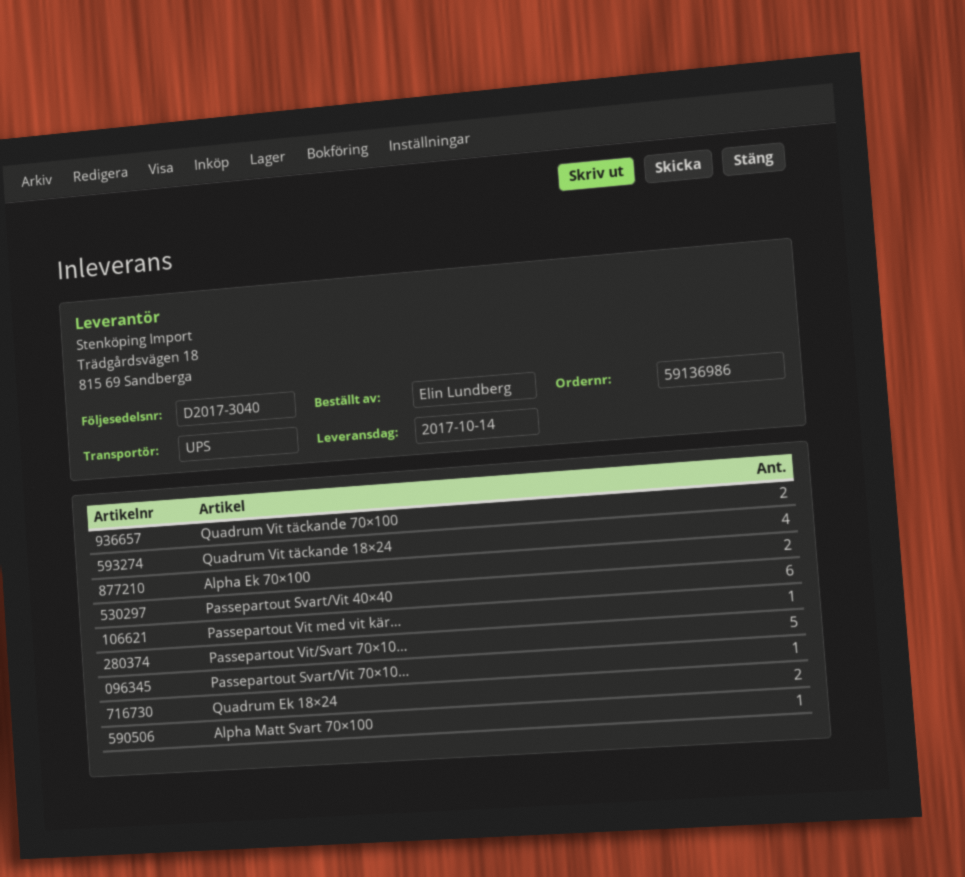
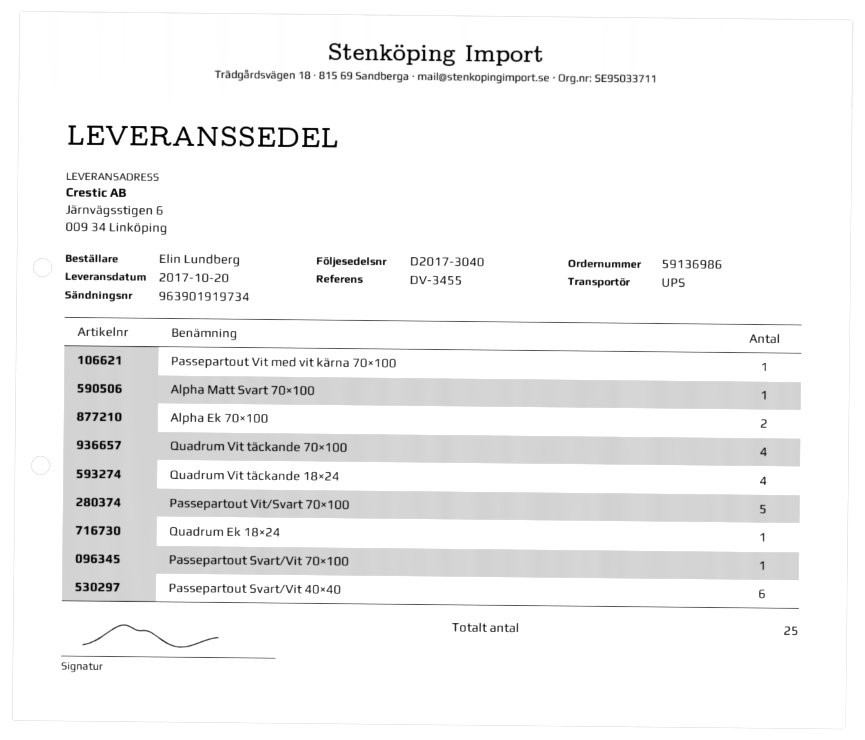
delivery date: 2017-10-14 -> 2017-10-20
Quadrum Vit täckande 70×100: 2 -> 4
Quadrum Ek 18×24: 2 -> 1

